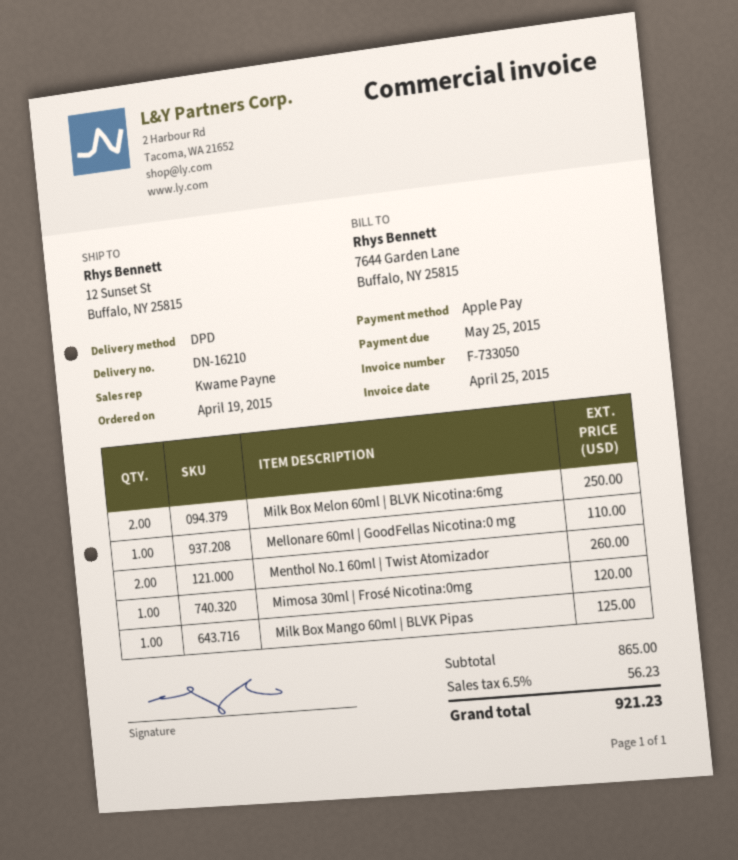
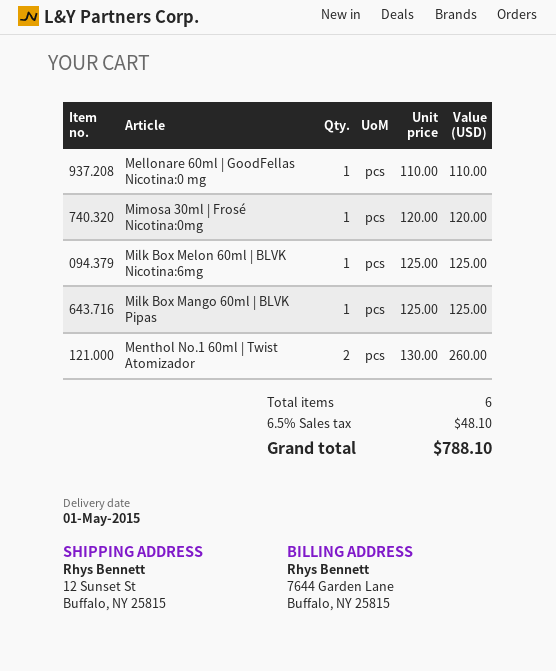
Milk Box Melon 60ml | BLVK Nicotina:6mg: 2 for 250.00 -> 1 for 125.00
tax: 6.5% = 56.23 -> 6.5% = 48.10
total: 921.23 -> 788.10

